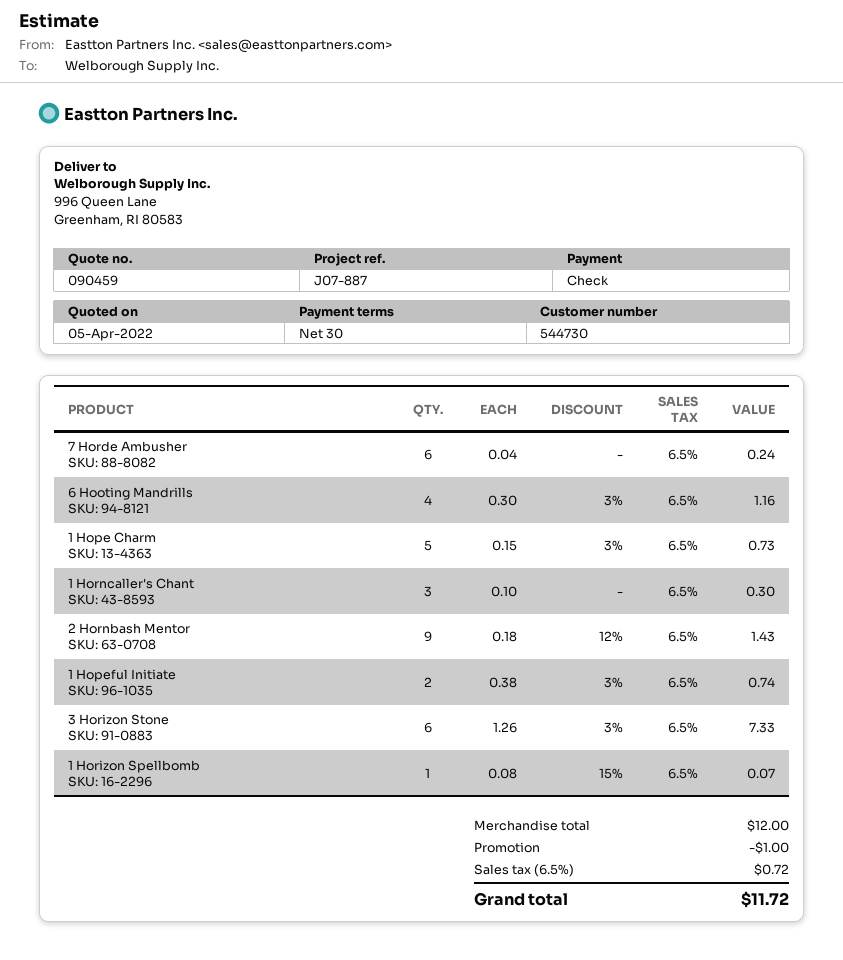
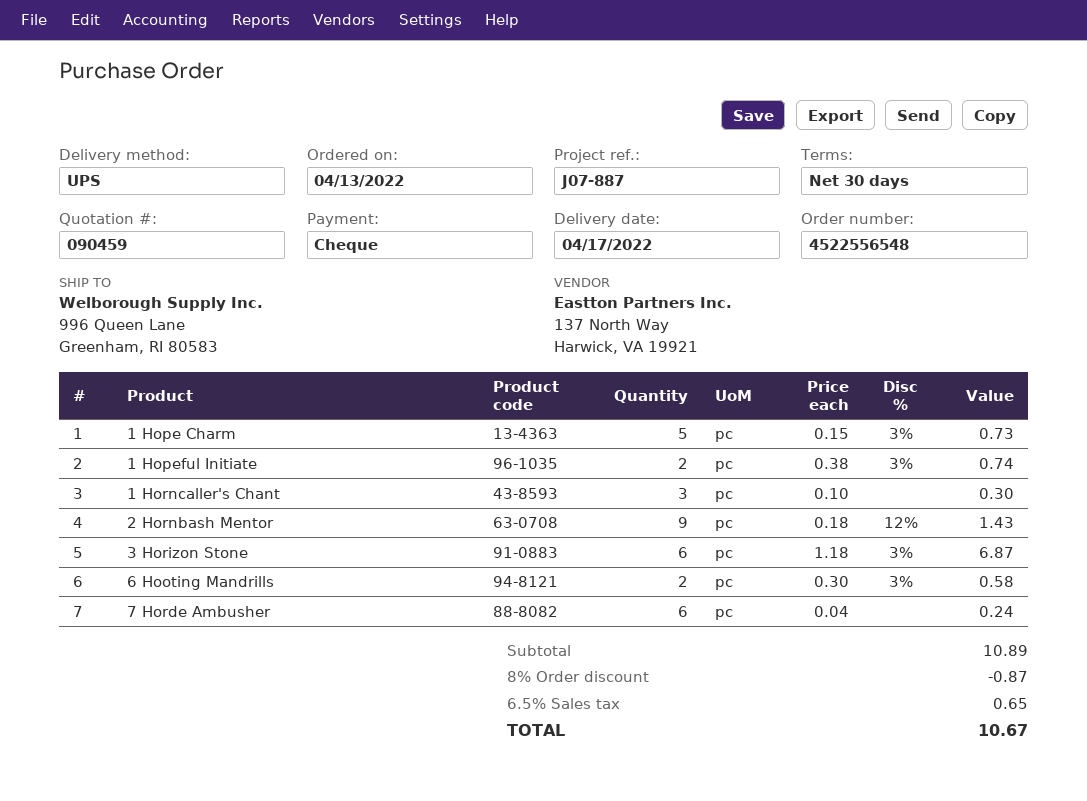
6 Hooting Mandrills: 4 x 0.30 - 3% = 1.16 -> 2 x 0.30 - 3% = 0.58
3 Horizon Stone: 6 x 1.26 - 3% = 7.33 -> 6 x 1.18 - 3% = 6.87
1 Horizon Spellbomb: 1 x 0.08 - 15% = 0.07 -> none
subtotal: 12.00 -> 10.89
discount: 1.00 -> 0.87
tax: 6.5% = 0.72 -> 6.5% = 0.65
total: 11.72 -> 10.67

